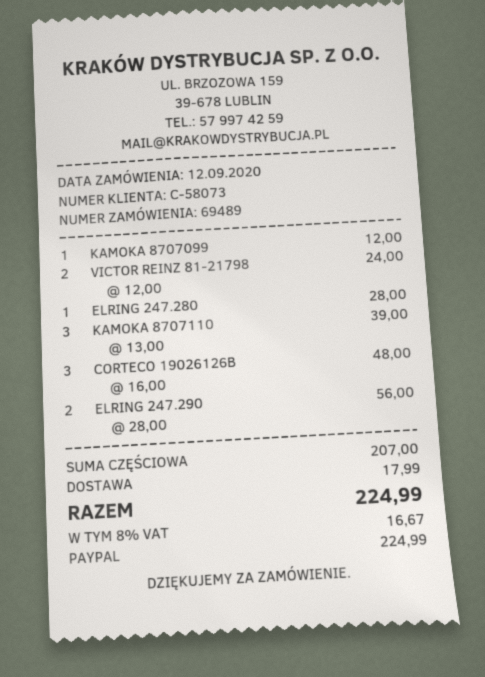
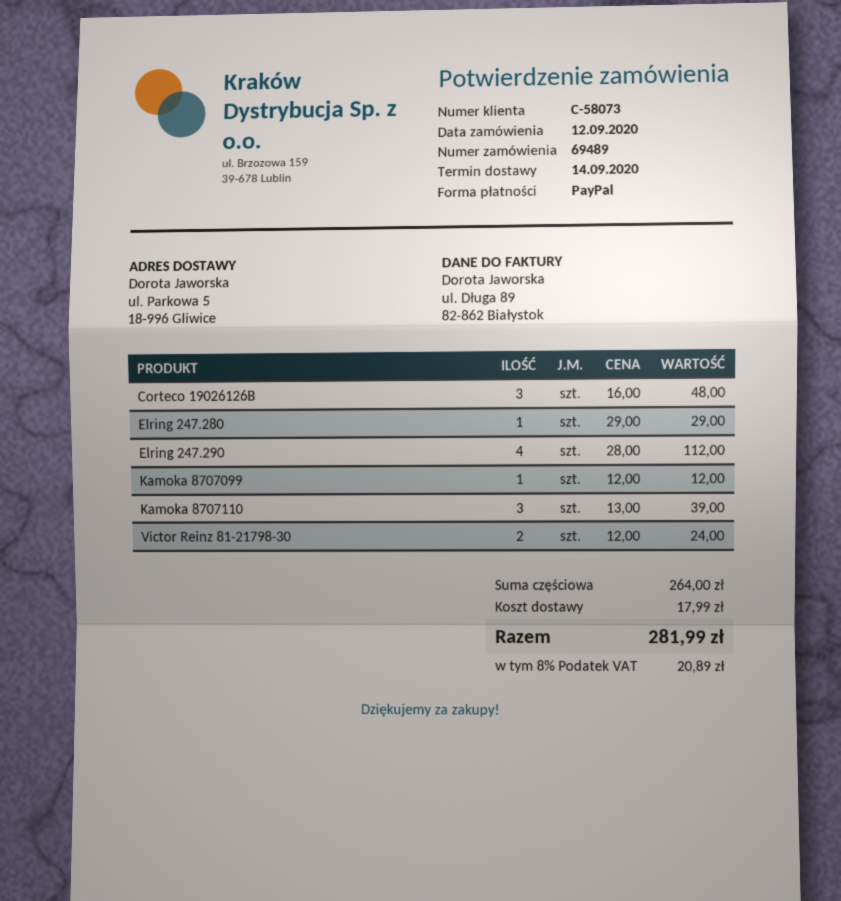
ELRING 247.280: 1 x 28.00 = 28.00 -> 1 x 29.00 = 29.00
ELRING 247.290: 2 x 28.00 = 56.00 -> 4 x 28.00 = 112.00
subtotal: 207.00 -> 264.00
tax: 8% = 16.67 -> 8% = 20.89
total: 224.99 -> 281.99

